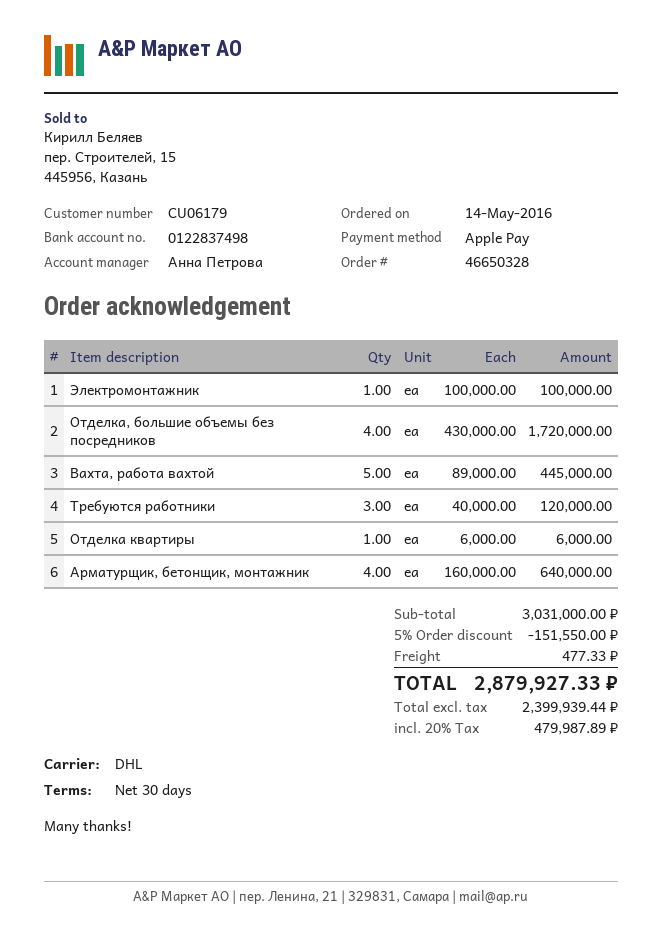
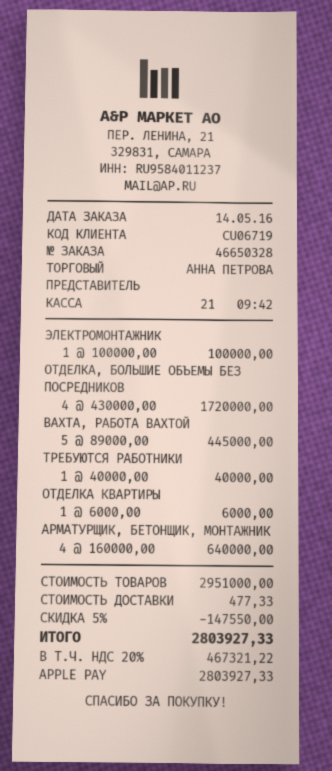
customer number: CU06179 -> CU06719
Требуются работники: 3 x 40000.00 = 120000.00 -> 1 x 40000.00 = 40000.00
subtotal: 3031000.00 -> 2951000.00
discount: 5% = 151550.00 -> 5% = 147550.00
tax: 20% = 479987.89 -> 20% = 467321.22
total: 2879927.33 -> 2803927.33

